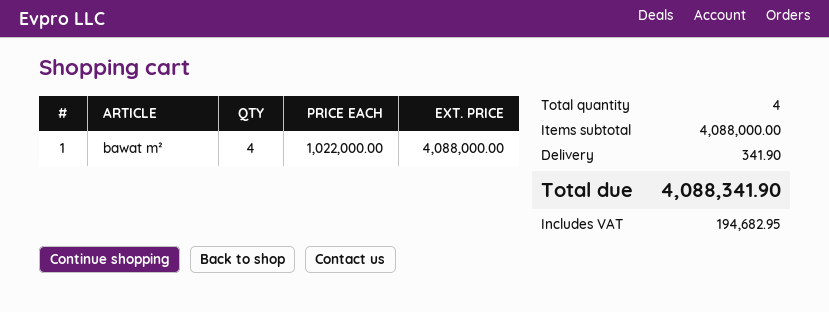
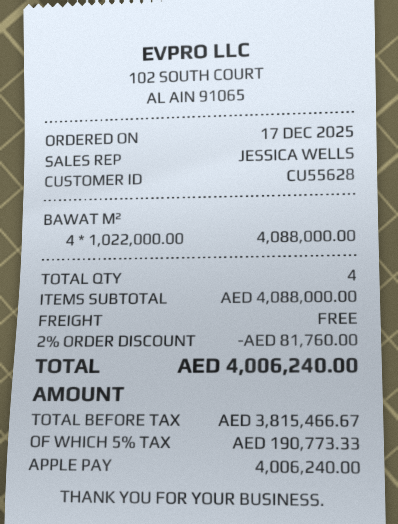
discount: none -> 2% = 81760.00
shipping: 341.90 -> 0.00
tax: 194682.95 -> 190773.33
total: 4088341.90 -> 4006240.00

